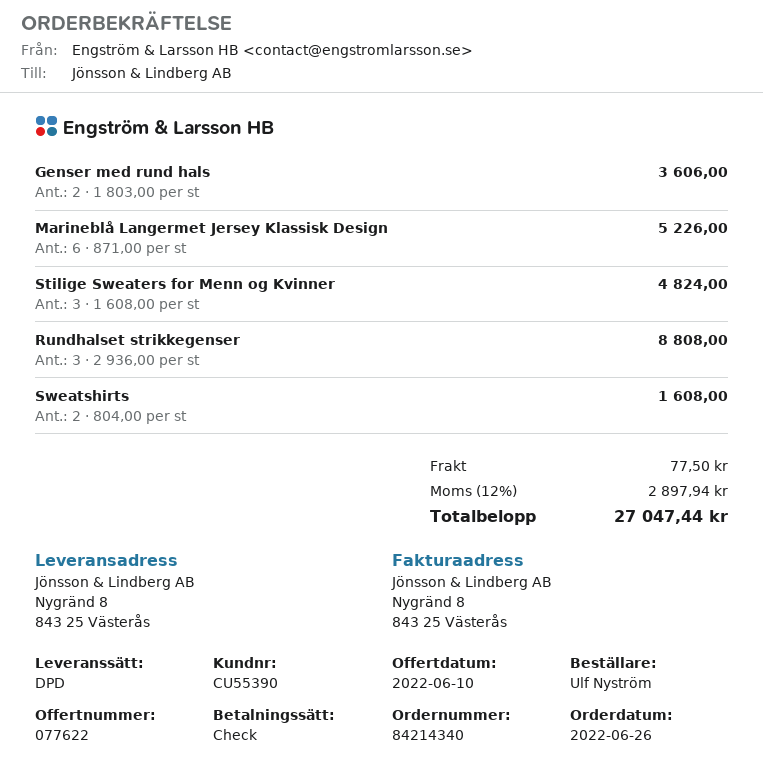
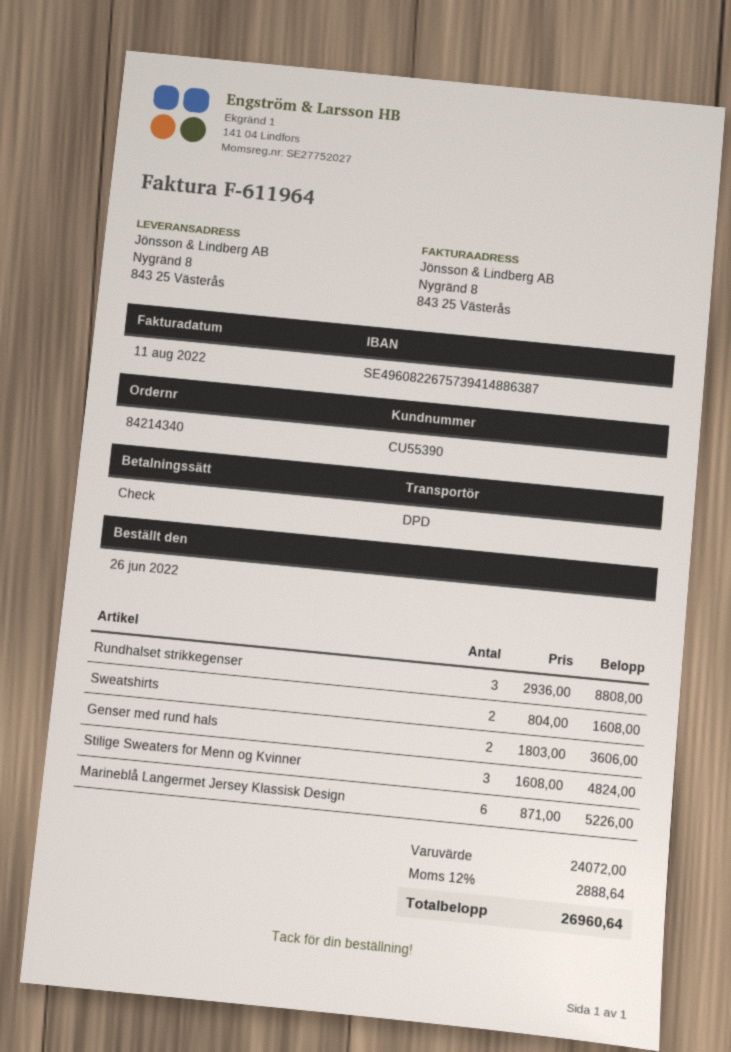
shipping: 77.50 -> none
tax: 12% = 2897.94 -> 12% = 2888.64
total: 27047.44 -> 26960.64

